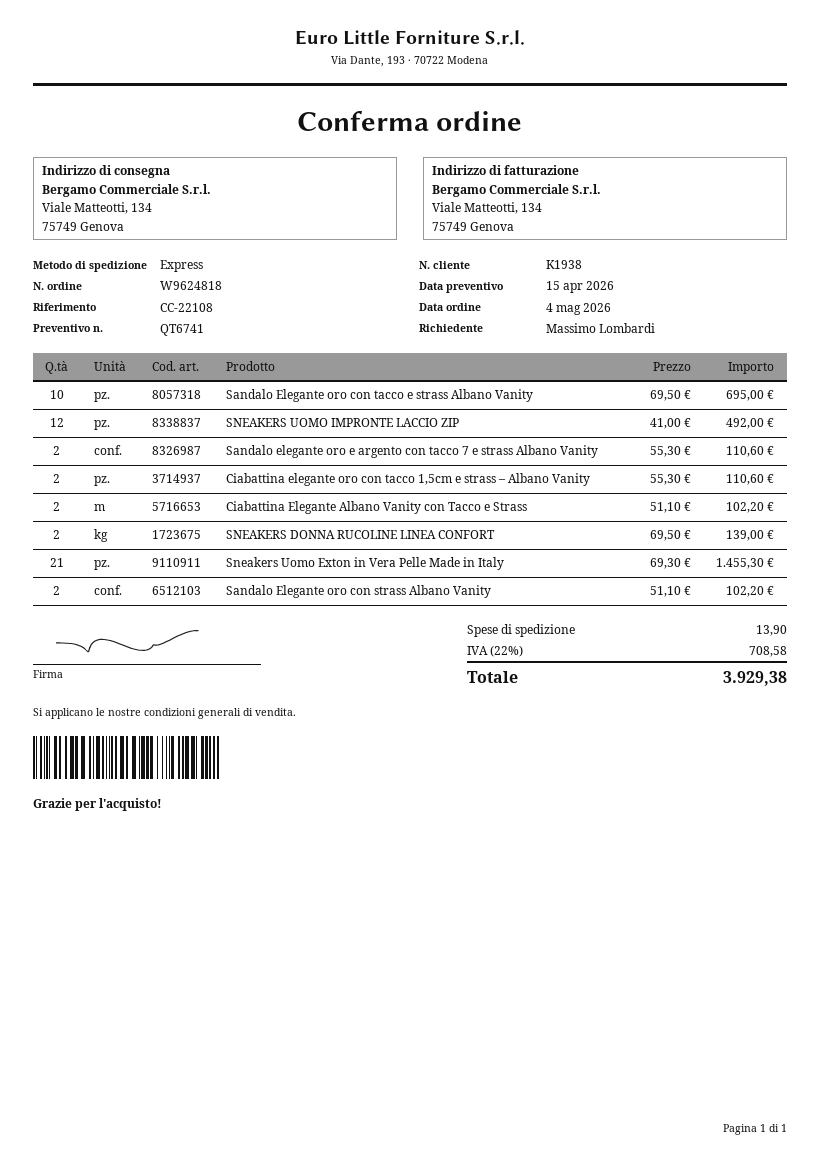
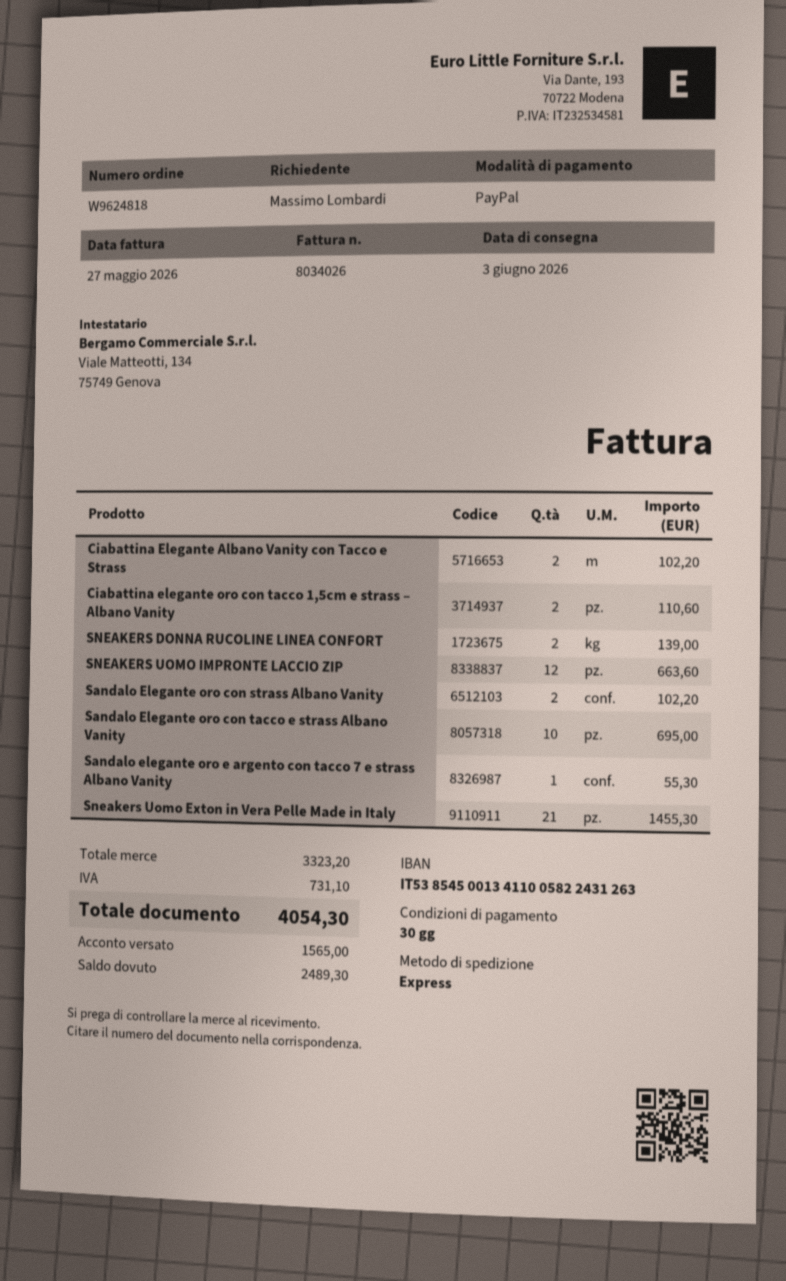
SNEAKERS UOMO IMPRONTE LACCIO ZIP: 12 for 492.00 -> 12 for 663.60
Sandalo elegante oro e argento con tacco 7 e strass Albano Vanity: 2 for 110.60 -> 1 for 55.30
shipping: 13.90 -> none
tax: 708.58 -> 731.10
total: 3929.38 -> 4054.30

